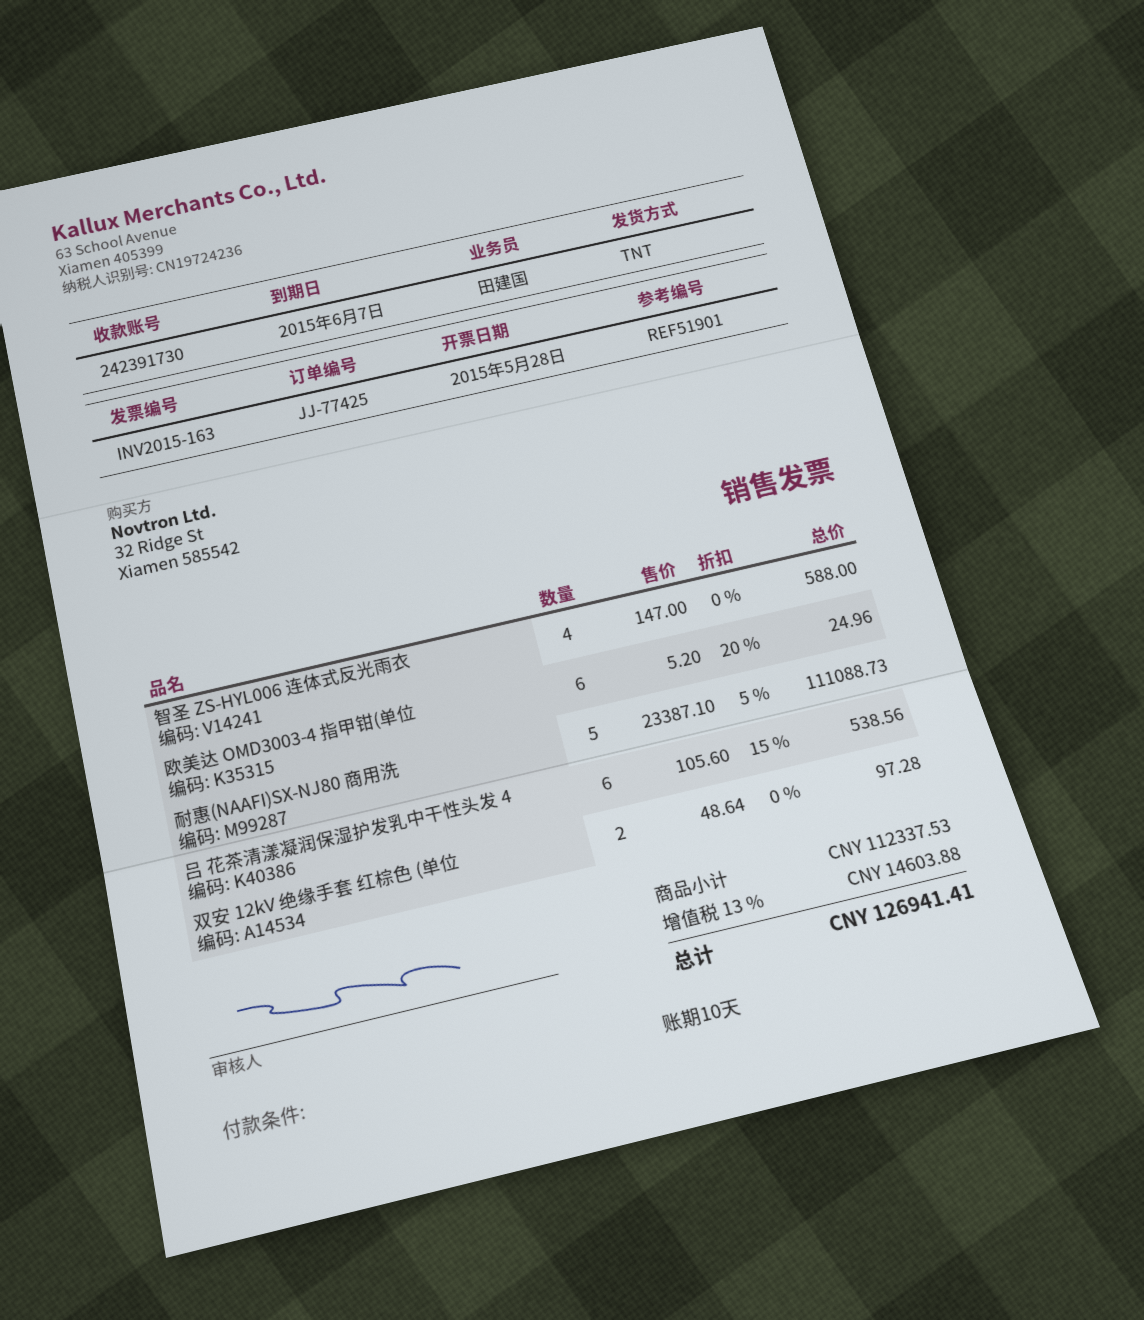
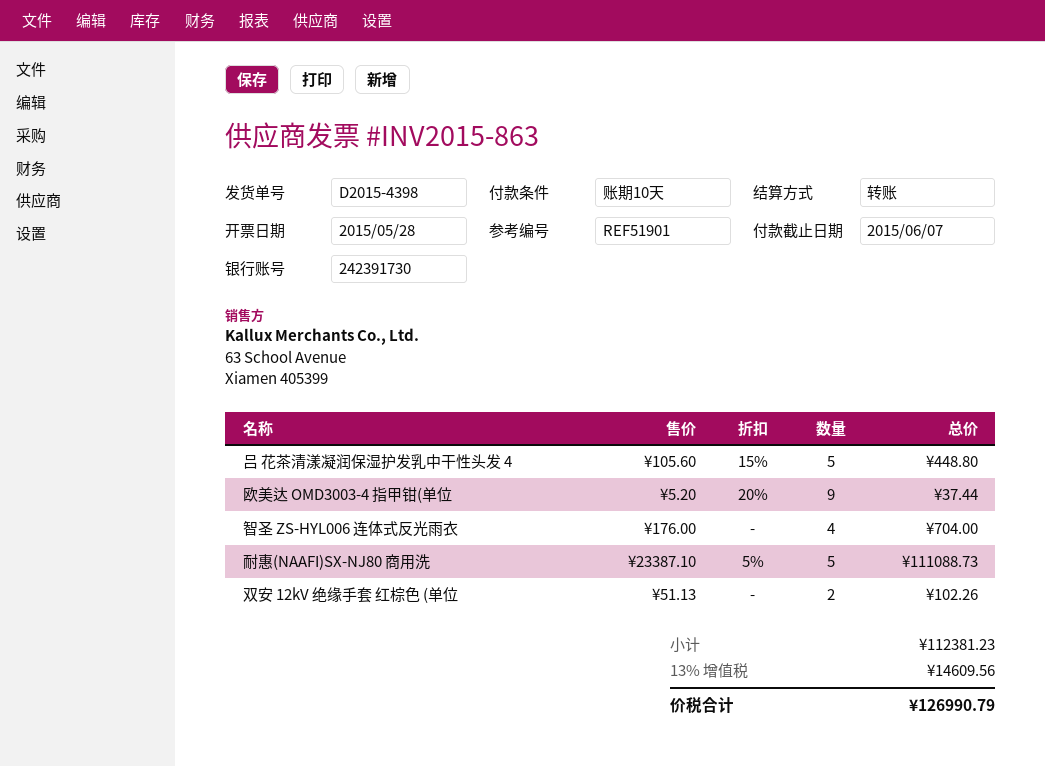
invoice number: INV2015-163 -> INV2015-863
智圣 ZS-HYL006 连体式反光雨衣: 4 x 147.00 = 588.00 -> 4 x 176.00 = 704.00
欧美达 OMD3003-4 指甲钳(单位: 6 x 5.20 - 20% = 24.96 -> 9 x 5.20 - 20% = 37.44
吕 花茶清漾凝润保湿护发乳中干性头发 4: 6 x 105.60 - 15% = 538.56 -> 5 x 105.60 - 15% = 448.80
双安 12kV 绝缘手套 红棕色 (单位: 2 x 48.64 = 97.28 -> 2 x 51.13 = 102.26
subtotal: 112337.53 -> 112381.23
tax: 13% = 14603.88 -> 13% = 14609.56
total: 126941.41 -> 126990.79

